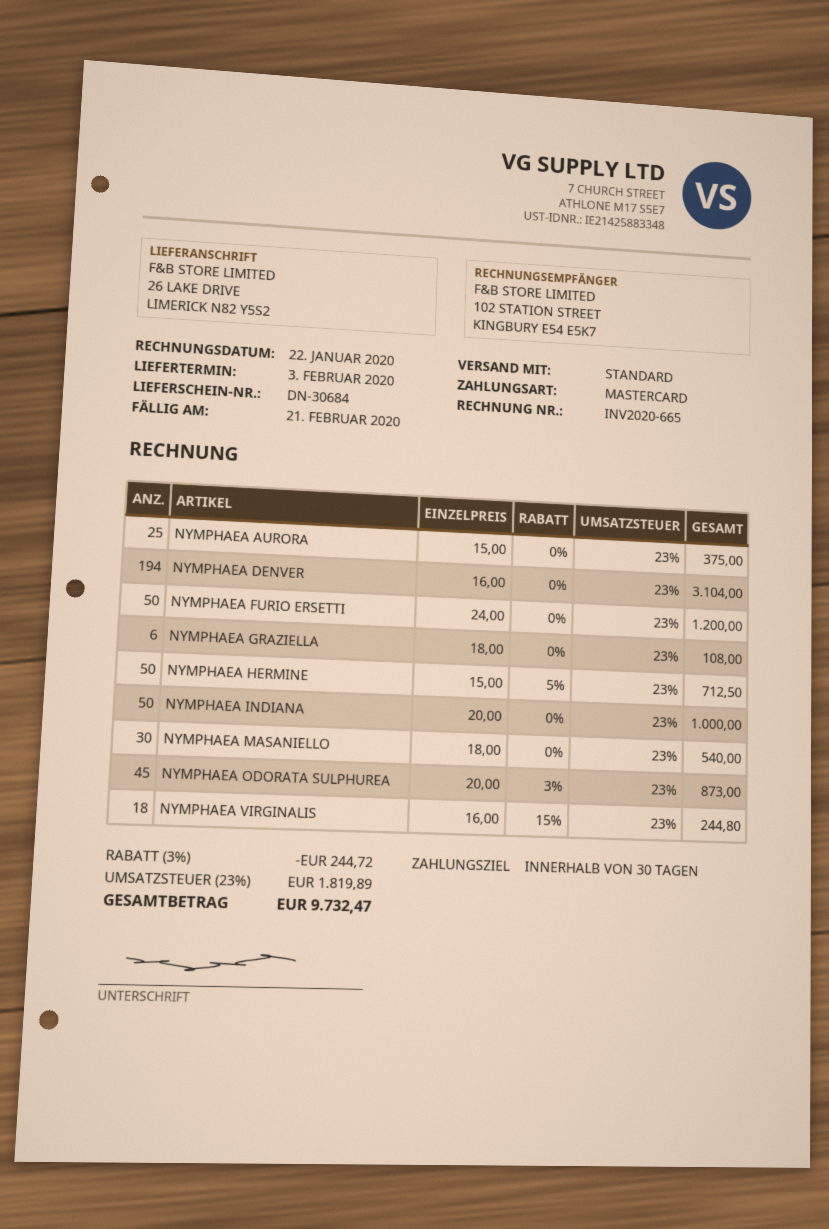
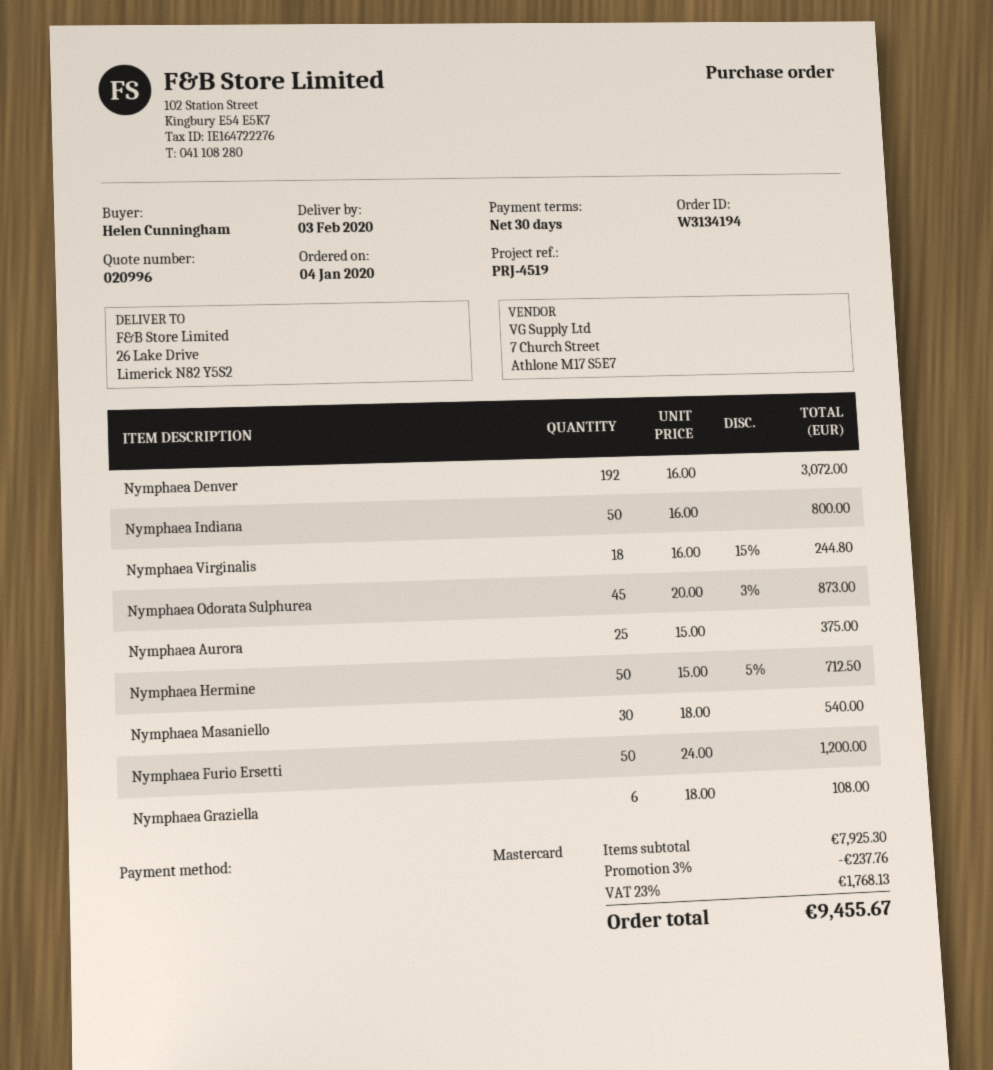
NYMPHAEA DENVER: 194 x 16.00 = 3104.00 -> 192 x 16.00 = 3072.00
NYMPHAEA INDIANA: 50 x 20.00 = 1000.00 -> 50 x 16.00 = 800.00
discount: 3% = 244.72 -> 3% = 237.76
tax: 23% = 1819.89 -> 23% = 1768.13
total: 9732.47 -> 9455.67

